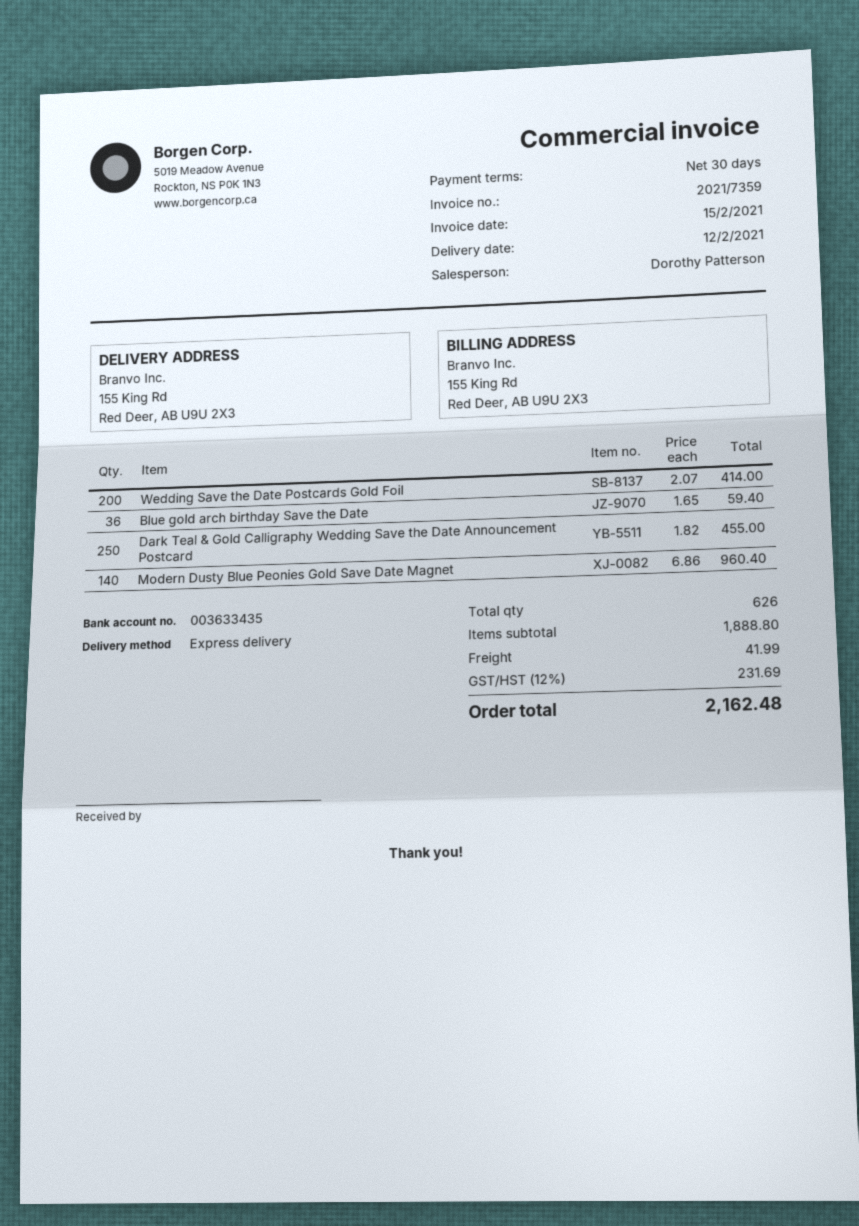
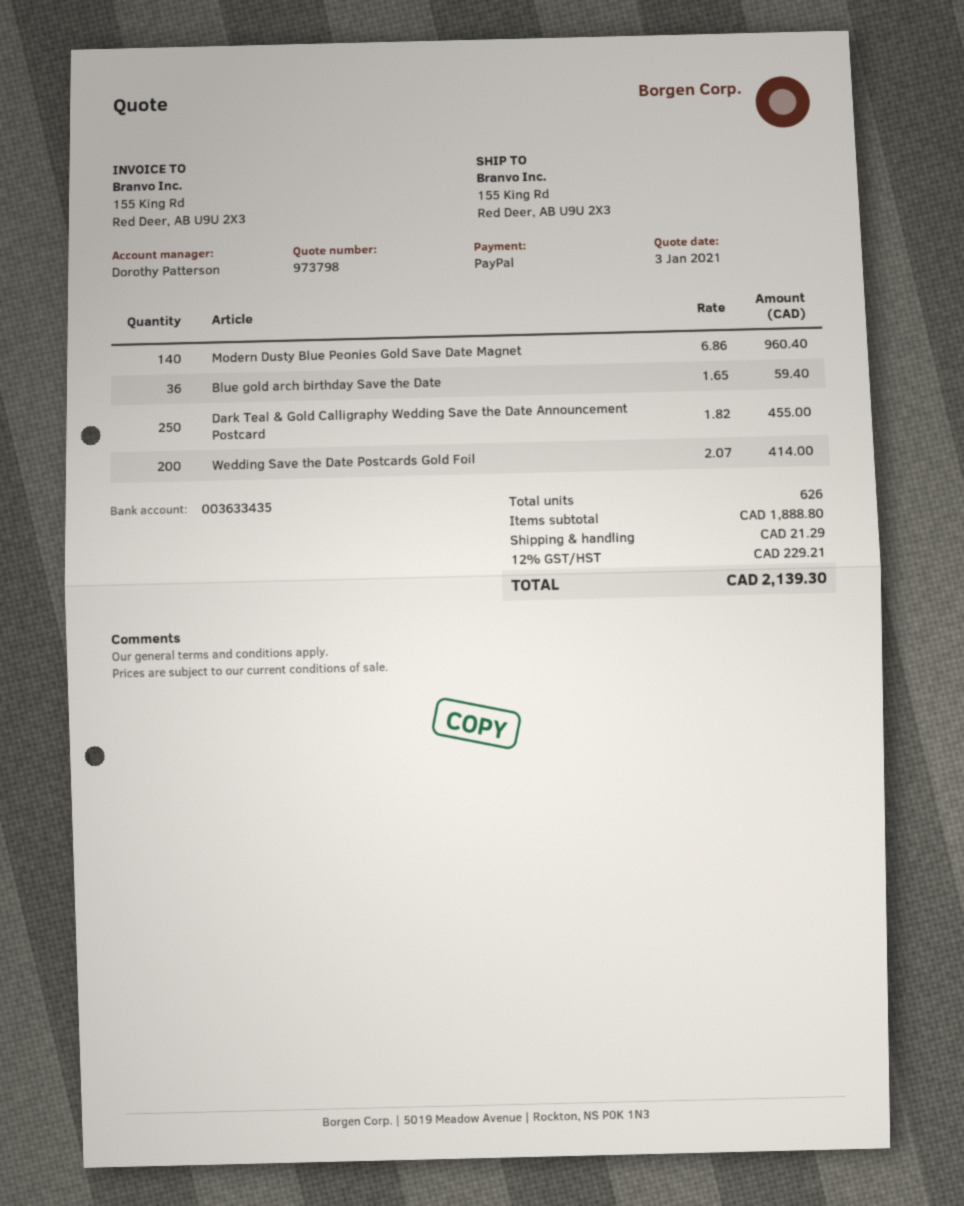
shipping: 41.99 -> 21.29
tax: 12% = 231.69 -> 12% = 229.21
total: 2162.48 -> 2139.30

